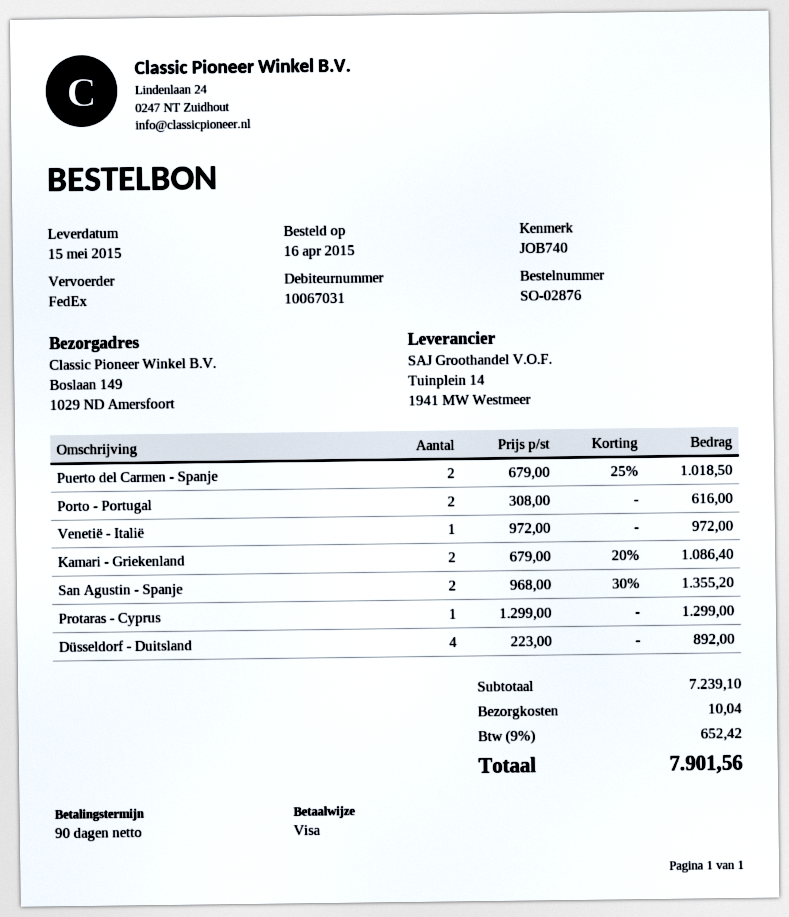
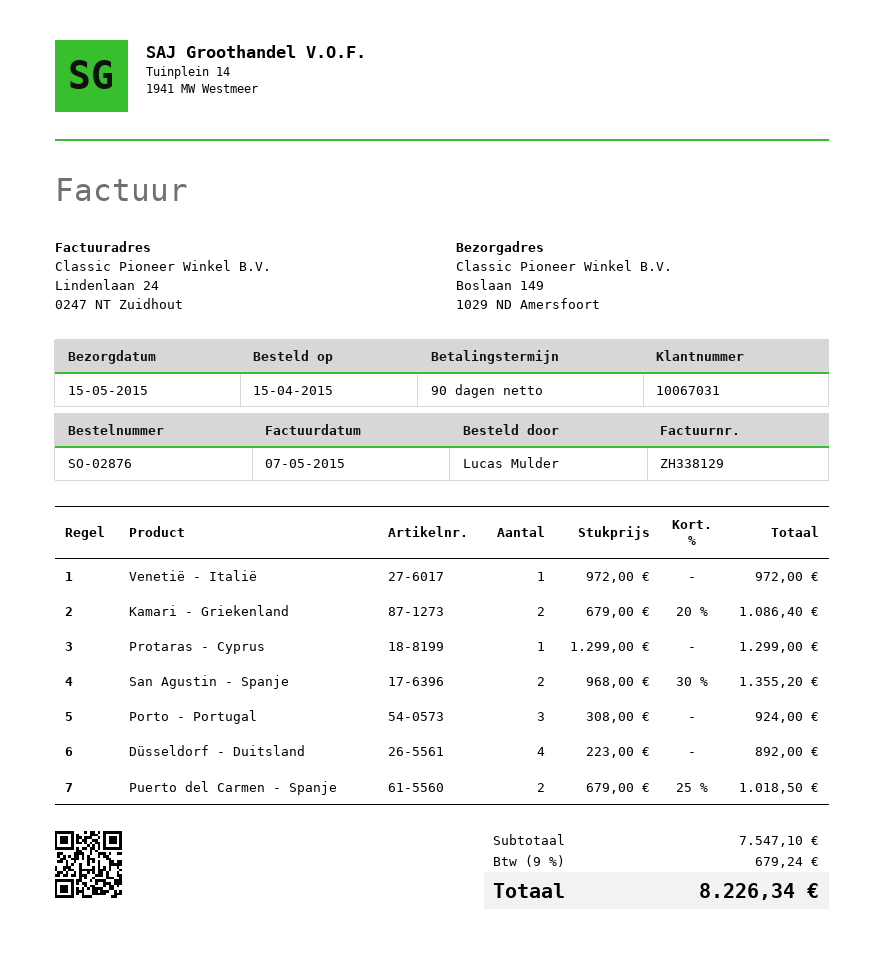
order date: 2015-04-16 -> 2015-04-15
Porto - Portugal: 2 x 308.00 = 616.00 -> 3 x 308.00 = 924.00
subtotal: 7239.10 -> 7547.10
shipping: 10.04 -> none
tax: 9% = 652.42 -> 9% = 679.24
total: 7901.56 -> 8226.34

